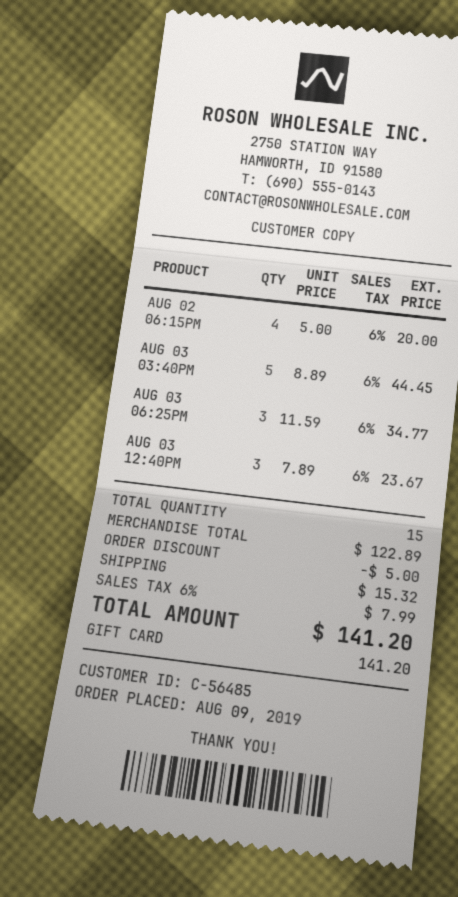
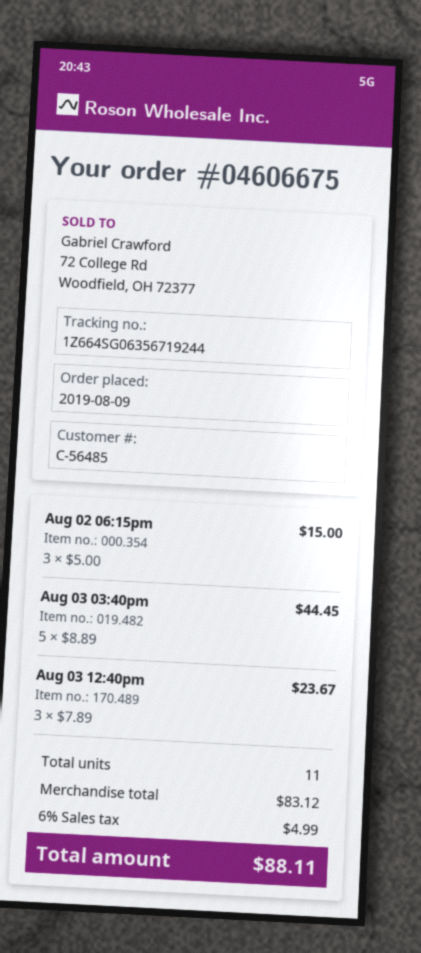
AUG 02 06:15PM: 4 x 5.00 = 20.00 -> 3 x 5.00 = 15.00
AUG 03 06:25PM: 3 x 11.59 = 34.77 -> none
total quantity: 15 -> 11
subtotal: 122.89 -> 83.12
discount: 5.00 -> none
shipping: 15.32 -> none
tax: 6% = 7.99 -> 6% = 4.99
total: 141.20 -> 88.11

